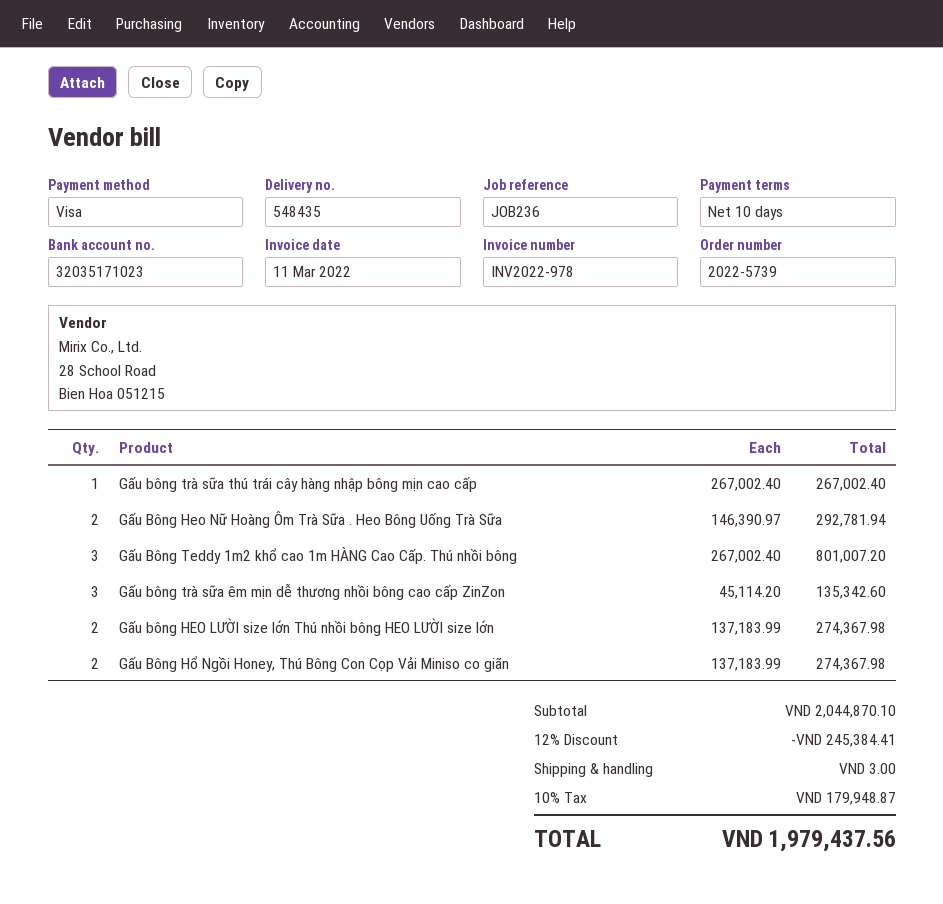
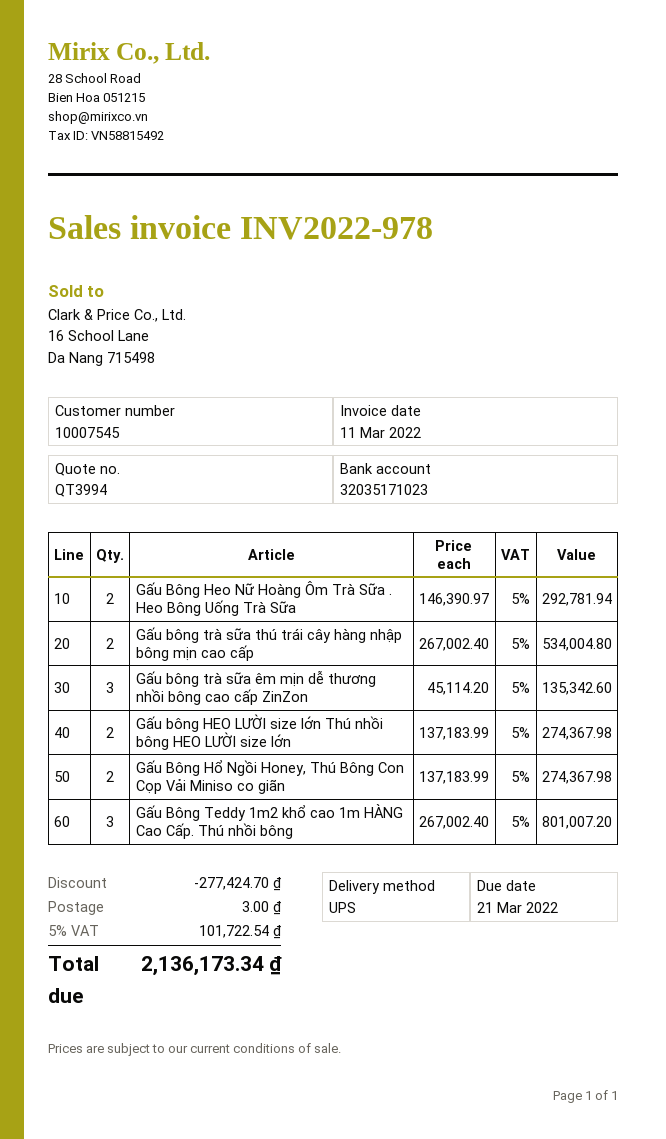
Gấu bông trà sữa thú trái cây hàng nhập bông mịn cao cấp: 1 x 267002.40 = 267002.40 -> 2 x 267002.40 = 534004.80
discount: 245384.41 -> 277424.70
tax: 10% = 179948.87 -> 5% = 101722.54
total: 1979437.56 -> 2136173.34

